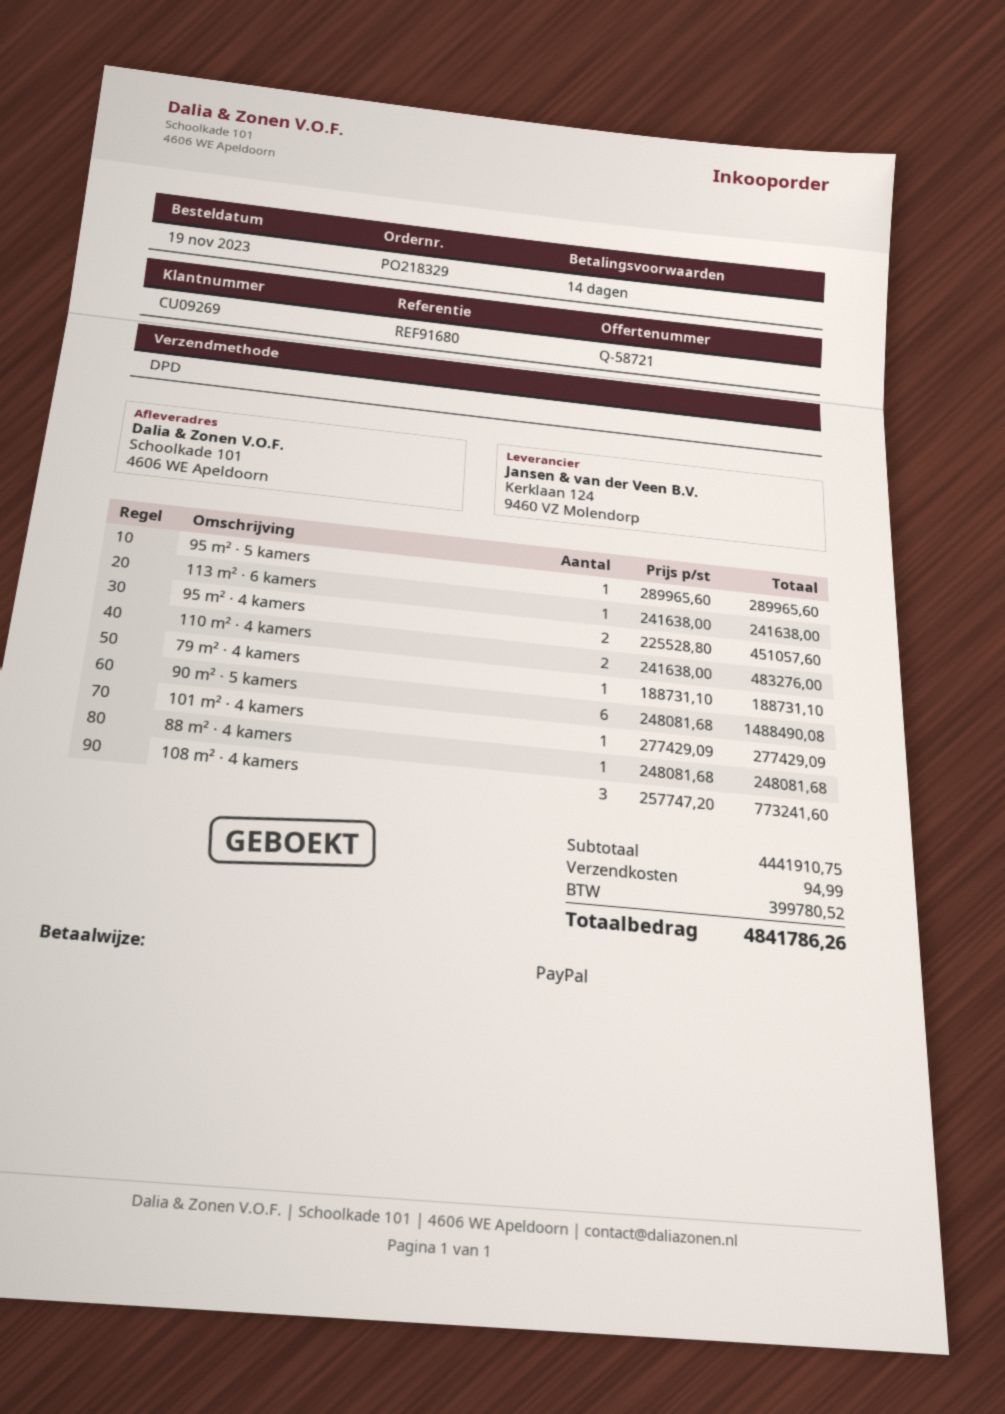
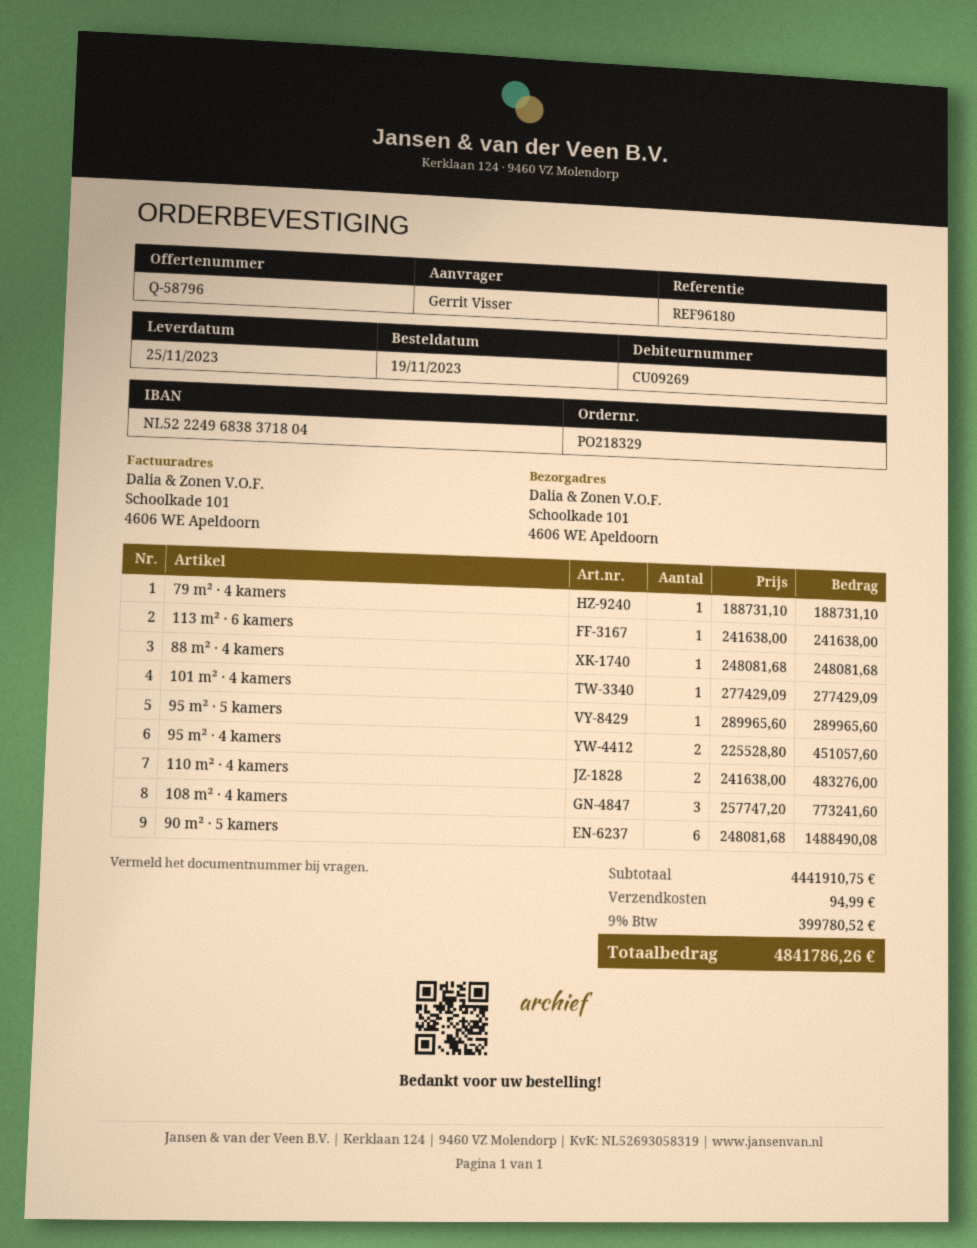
quote number: Q-58721 -> Q-58796
reference: REF91680 -> REF96180

